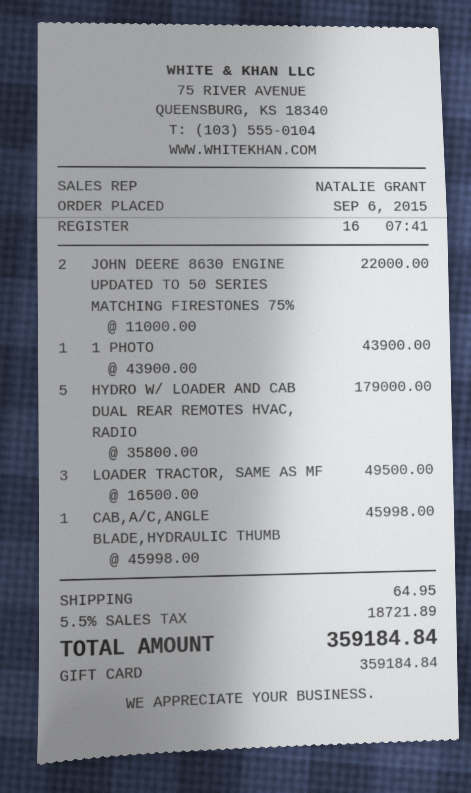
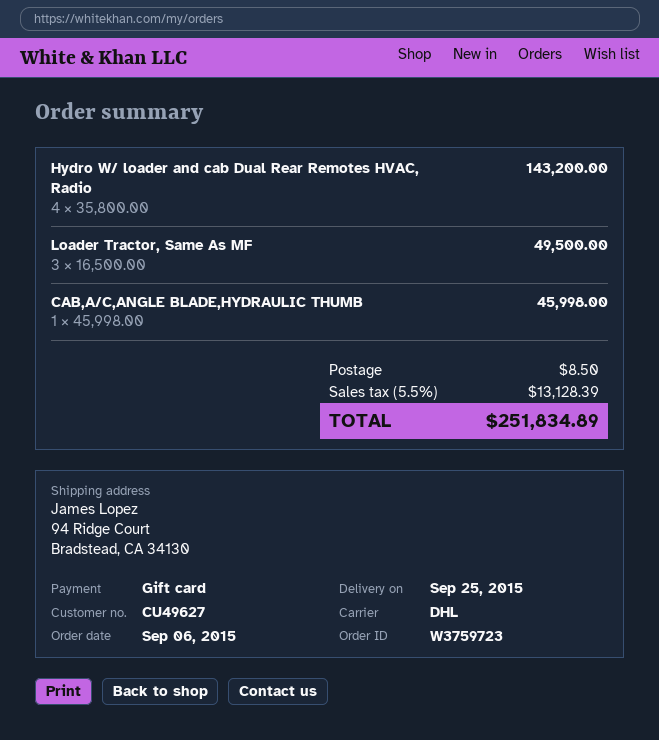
JOHN DEERE 8630 ENGINE UPDATED TO 50 SERIES MATCHING FIRESTONES 75%: 2 x 11000.00 = 22000.00 -> none
1 PHOTO: 1 x 43900.00 = 43900.00 -> none
HYDRO W/ LOADER AND CAB DUAL REAR REMOTES HVAC, RADIO: 5 x 35800.00 = 179000.00 -> 4 x 35800.00 = 143200.00
shipping: 64.95 -> 8.50
tax: 5.5% = 18721.89 -> 5.5% = 13128.39
total: 359184.84 -> 251834.89

